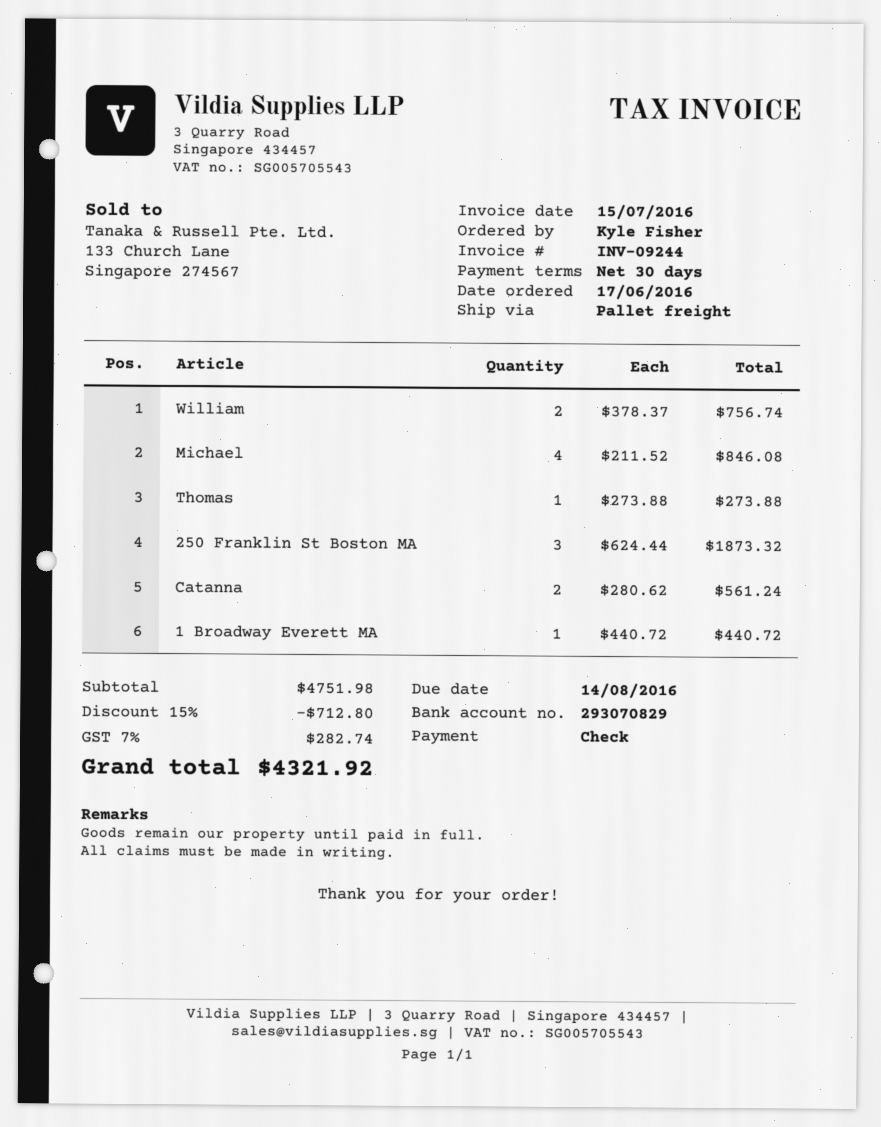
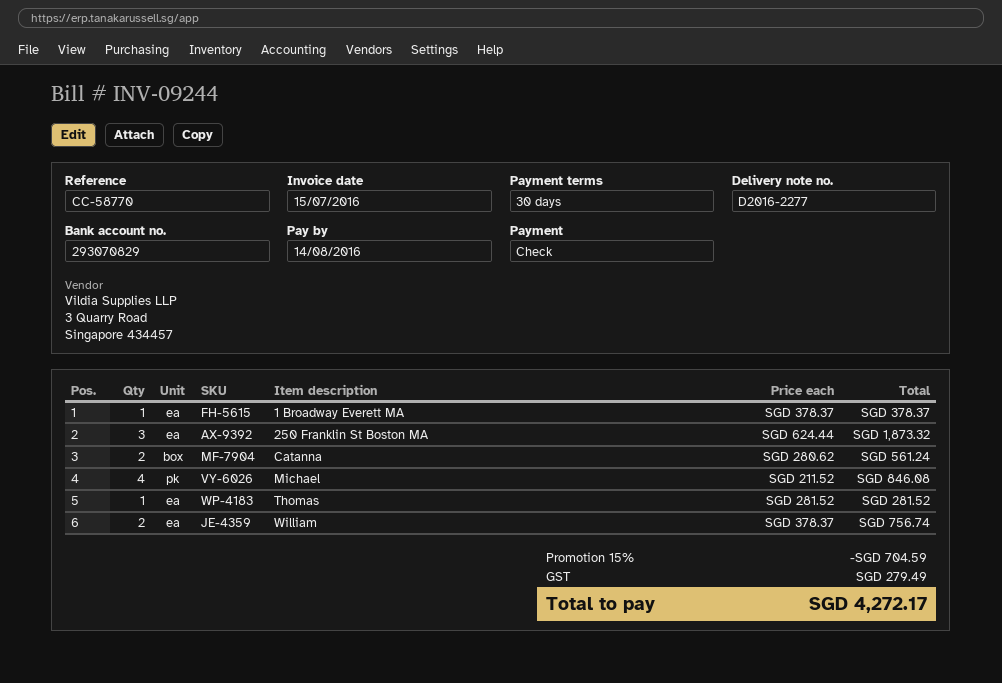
Thomas: 1 x 273.88 = 273.88 -> 1 x 281.52 = 281.52
1 Broadway Everett MA: 1 x 440.72 = 440.72 -> 1 x 378.37 = 378.37
discount: 15% = 712.80 -> 15% = 704.59
tax: 282.74 -> 279.49
total: 4321.92 -> 4272.17

